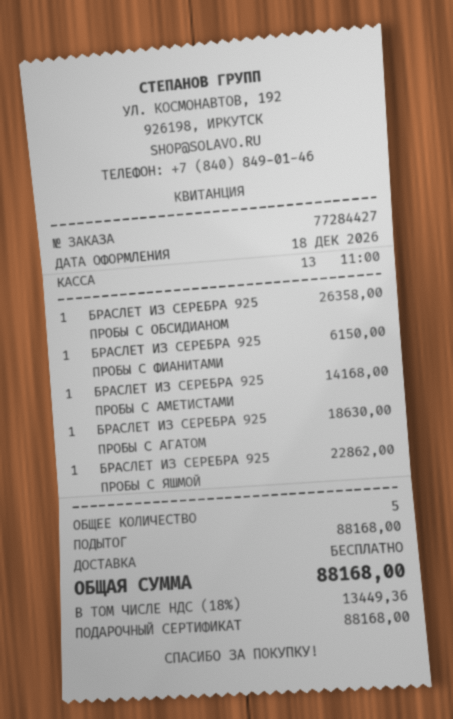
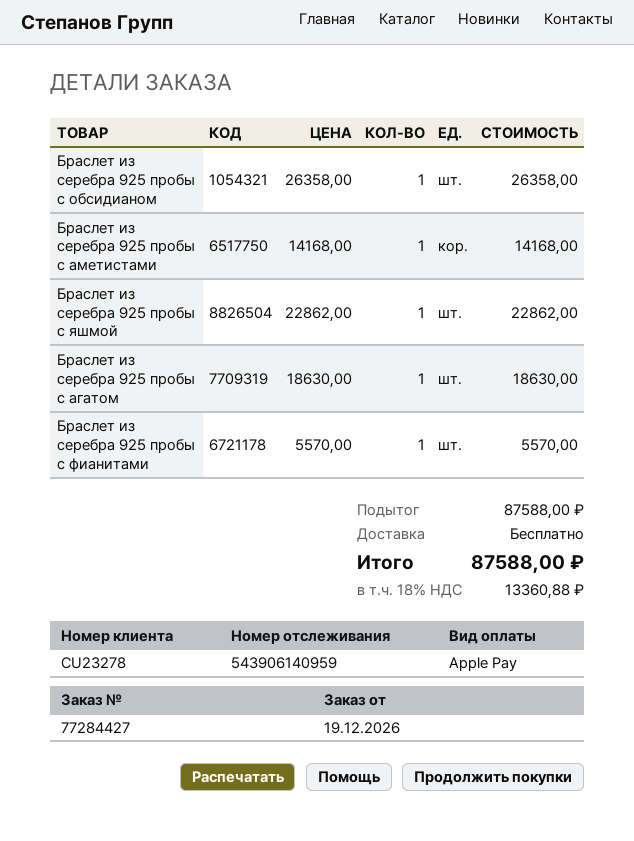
order date: 2026-12-18 -> 2026-12-19
payment method: gift card -> Apple Pay
БРАСЛЕТ ИЗ СЕРЕБРА 925 ПРОБЫ С ФИАНИТАМИ: 1 for 6150.00 -> 1 for 5570.00
subtotal: 88168.00 -> 87588.00
tax: 18% = 13449.36 -> 18% = 13360.88
total: 88168.00 -> 87588.00

